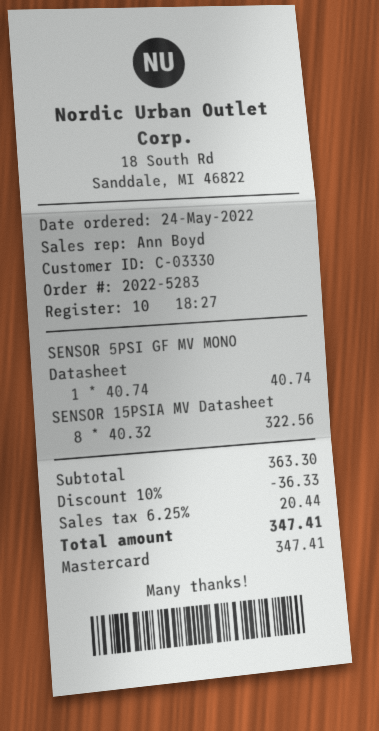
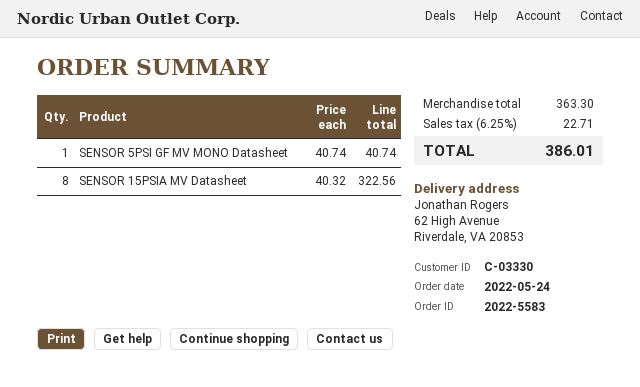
order number: 2022-5283 -> 2022-5583
discount: 10% = 36.33 -> none
tax: 6.25% = 20.44 -> 6.25% = 22.71
total: 347.41 -> 386.01

